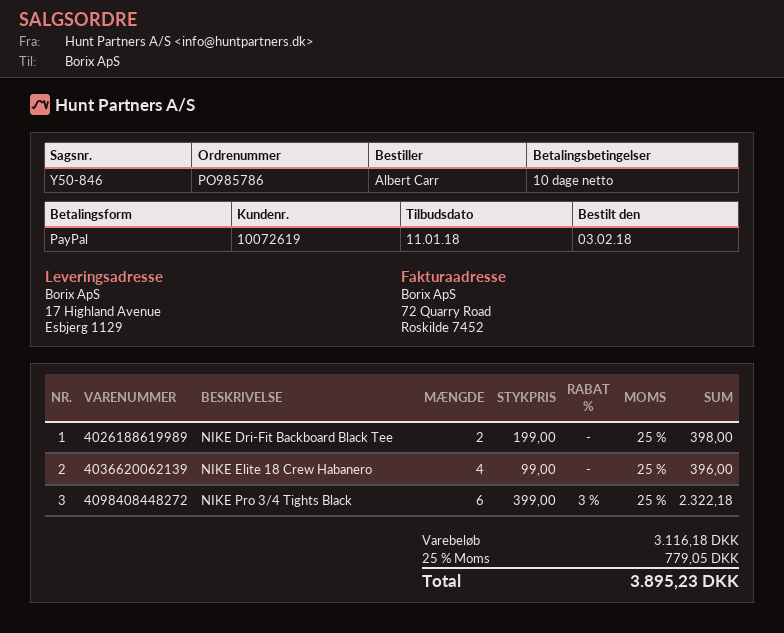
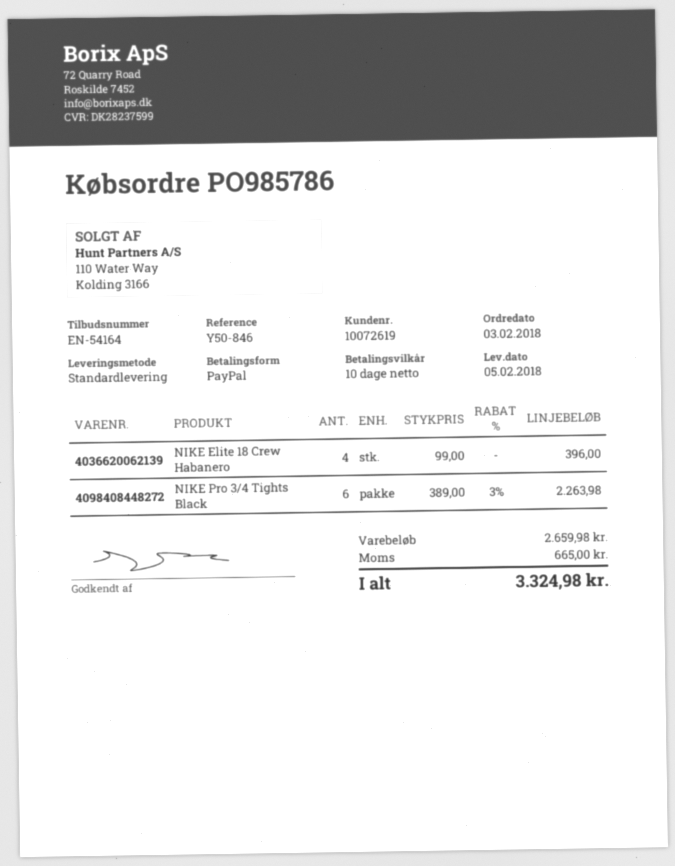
NIKE Dri-Fit Backboard Black Tee: 2 x 199.00 = 398.00 -> none
NIKE Pro 3/4 Tights Black: 6 x 399.00 - 3% = 2322.18 -> 6 x 389.00 - 3% = 2263.98
subtotal: 3116.18 -> 2659.98
tax: 779.05 -> 665.00
total: 3895.23 -> 3324.98

